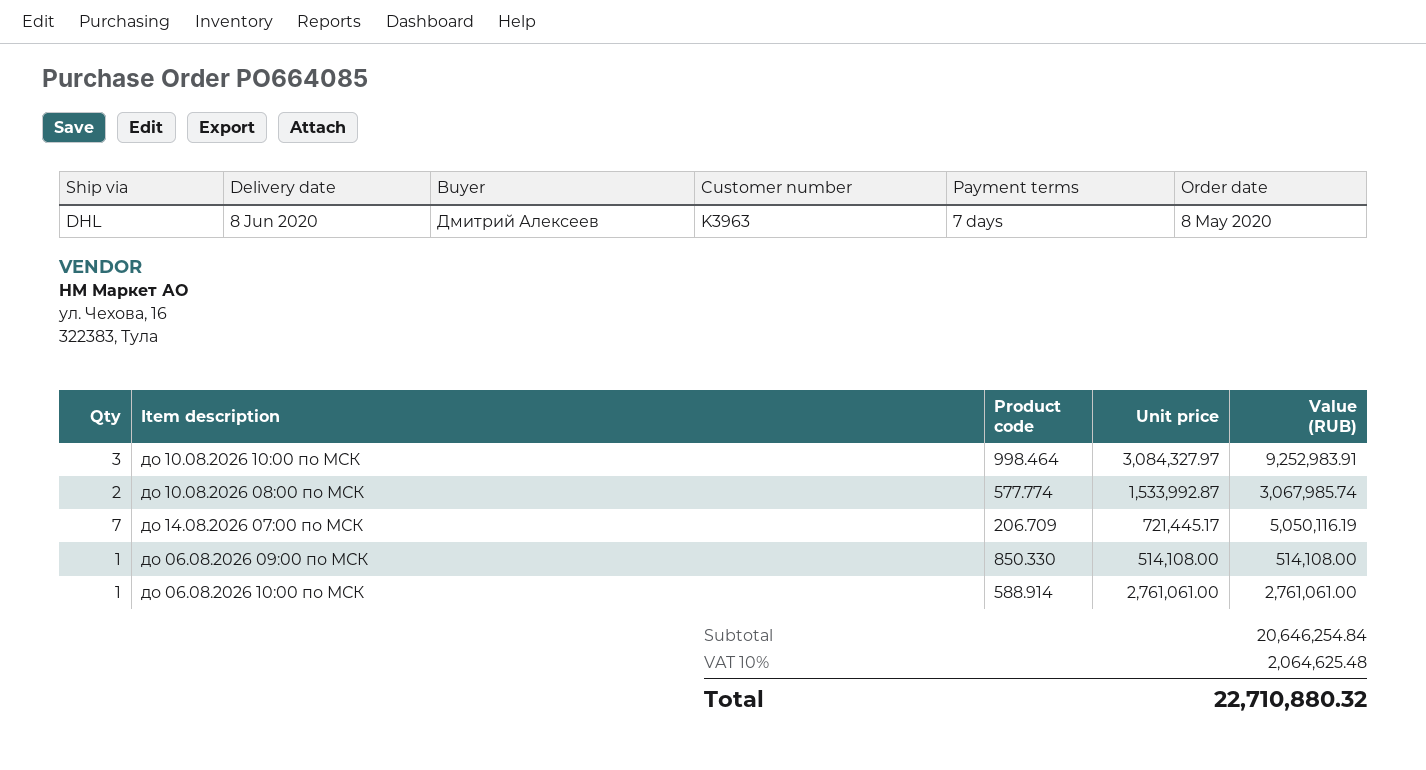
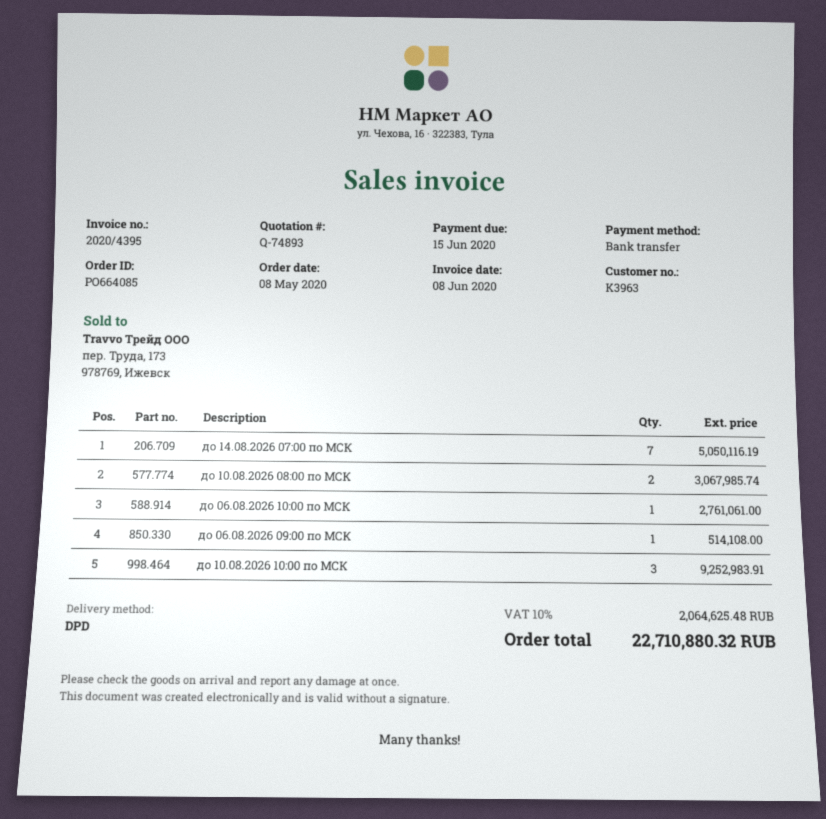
shipping method: DHL -> DPD

